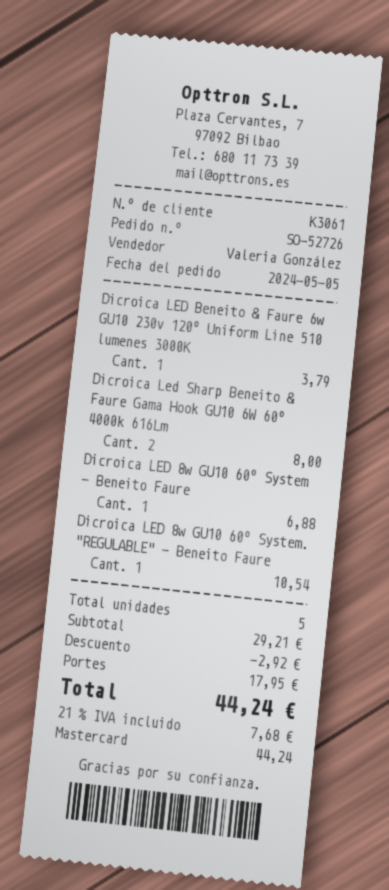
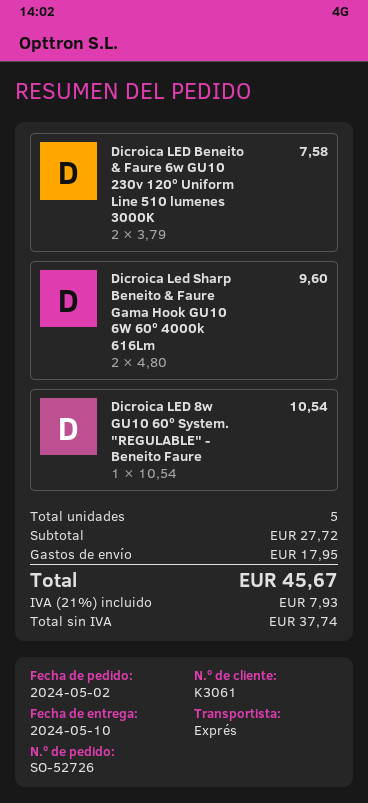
order date: 2024-05-05 -> 2024-05-02
Dicroica LED Beneito & Faure 6w GU10 230v 120º Uniform Line 510 lumenes 3000K: 1 for 3.79 -> 2 for 7.58
Dicroica Led Sharp Beneito & Faure Gama Hook GU10 6W 60º 4000k 616Lm: 2 for 8.00 -> 2 for 9.60
Dicroica LED 8w GU10 60º System - Beneito Faure: 1 for 6.88 -> none
subtotal: 29.21 -> 27.72
discount: 2.92 -> none
tax: 21% = 7.68 -> 21% = 7.93
total: 44.24 -> 45.67

